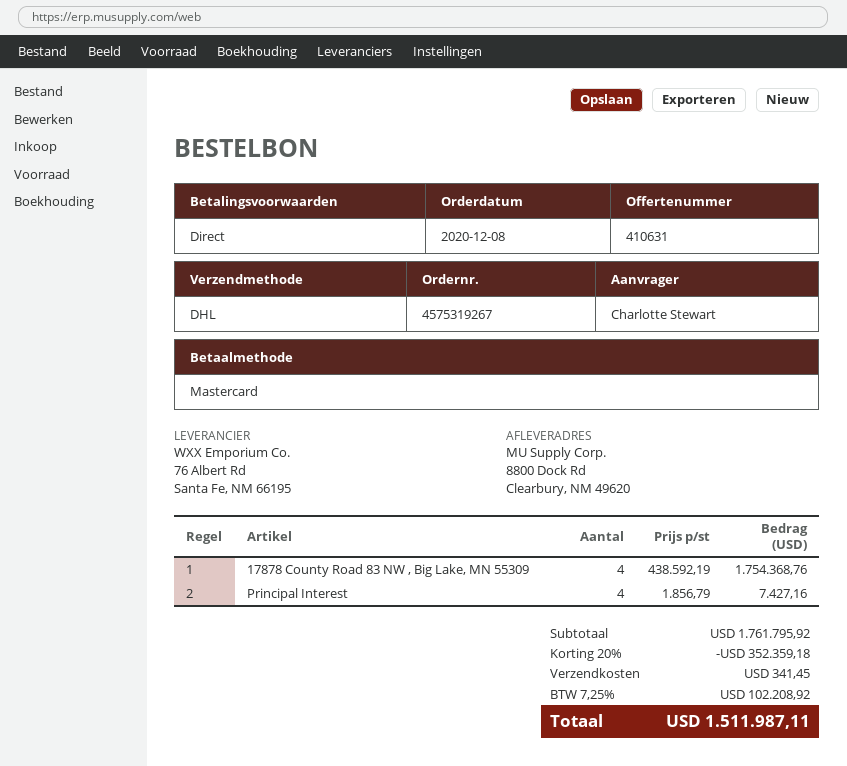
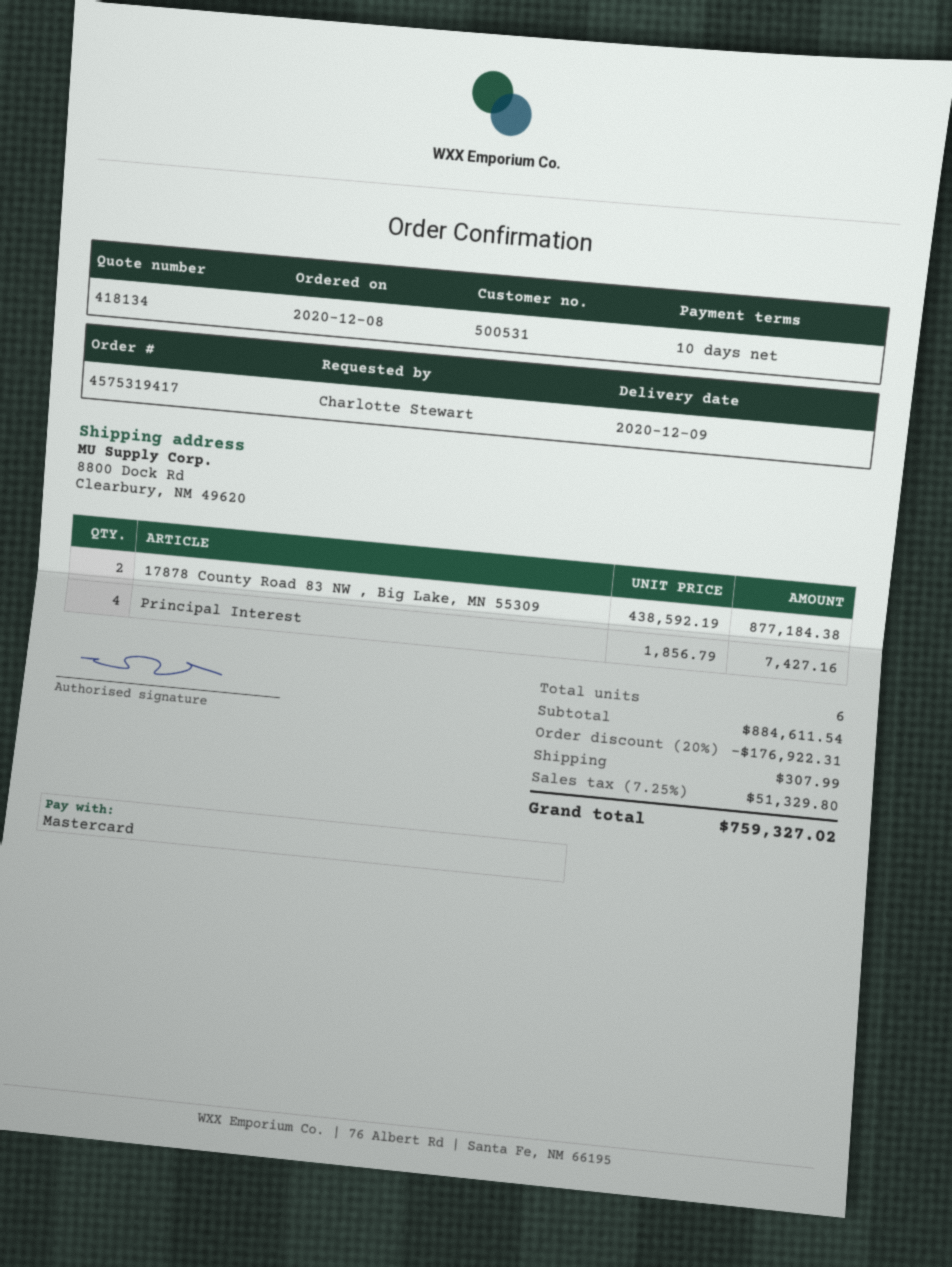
quote number: 410631 -> 418134
order number: 4575319267 -> 4575319417
payment terms: on receipt -> 10 days
17878 County Road 83 NW , Big Lake, MN 55309: 4 x 438592.19 = 1754368.76 -> 2 x 438592.19 = 877184.38
subtotal: 1761795.92 -> 884611.54
discount: 20% = 352359.18 -> 20% = 176922.31
shipping: 341.45 -> 307.99
tax: 7.25% = 102208.92 -> 7.25% = 51329.80
total: 1511987.11 -> 759327.02

